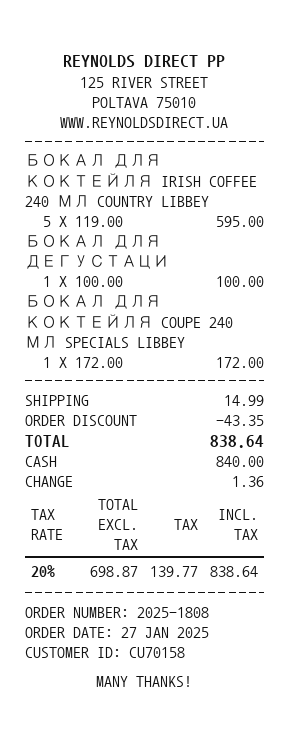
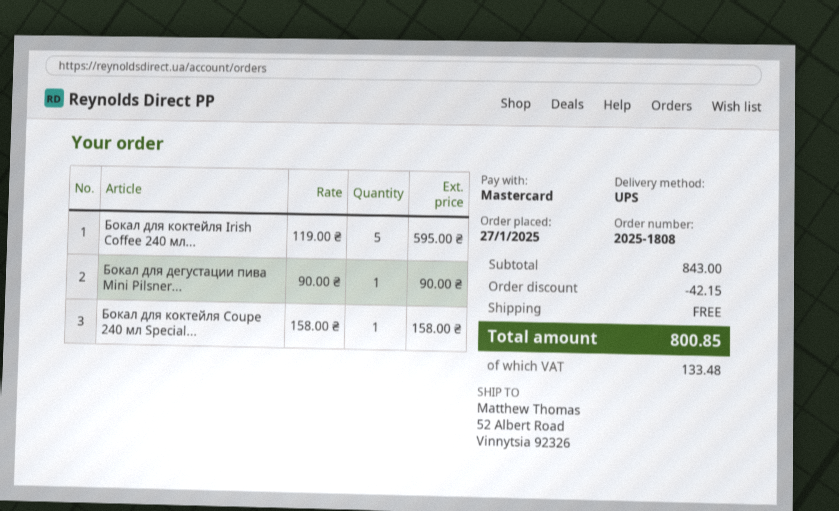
payment method: cash -> Mastercard
БОКАЛ ДЛЯ ДЕГУСТАЦИ: 1 x 100.00 = 100.00 -> 1 x 90.00 = 90.00
БОКАЛ ДЛЯ КОКТЕЙЛЯ COUPE 240 МЛ SPECIALS LIBBEY: 1 x 172.00 = 172.00 -> 1 x 158.00 = 158.00
discount: 43.35 -> 42.15
shipping: 14.99 -> 0.00
tax: 139.77 -> 133.48
total: 838.64 -> 800.85

